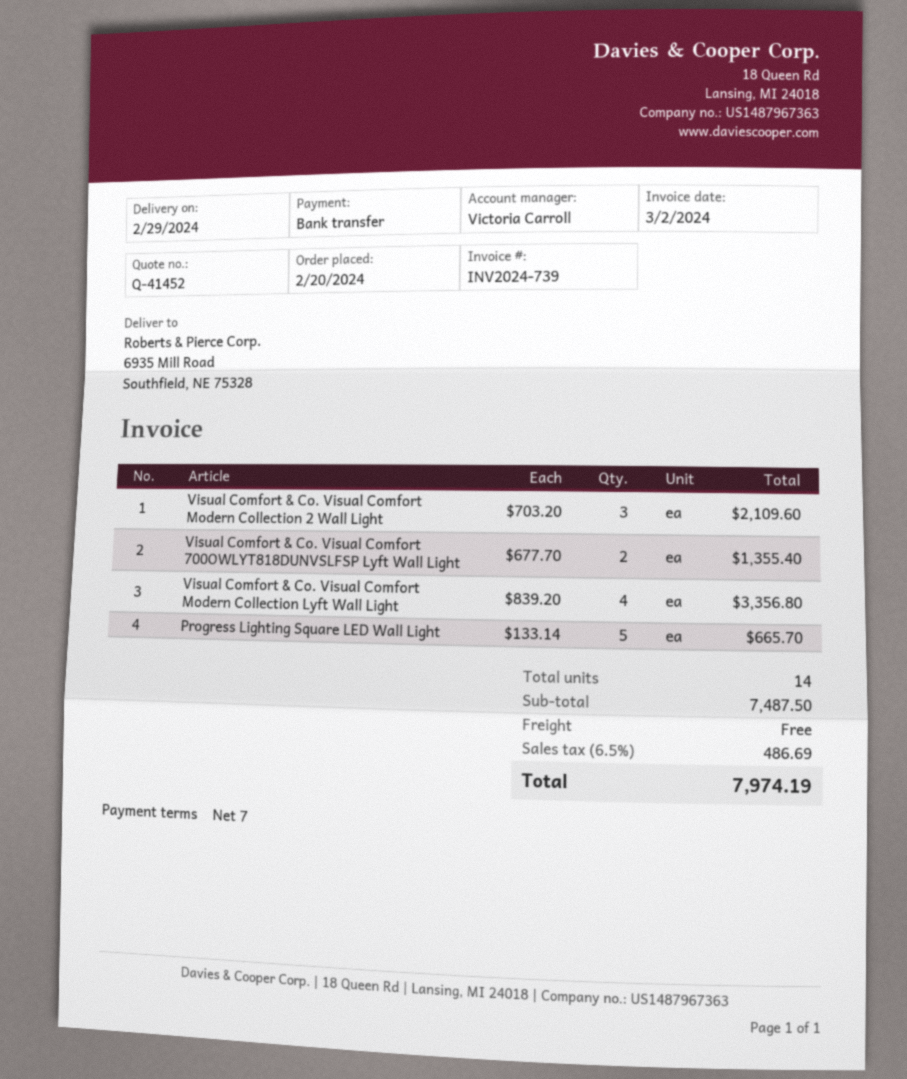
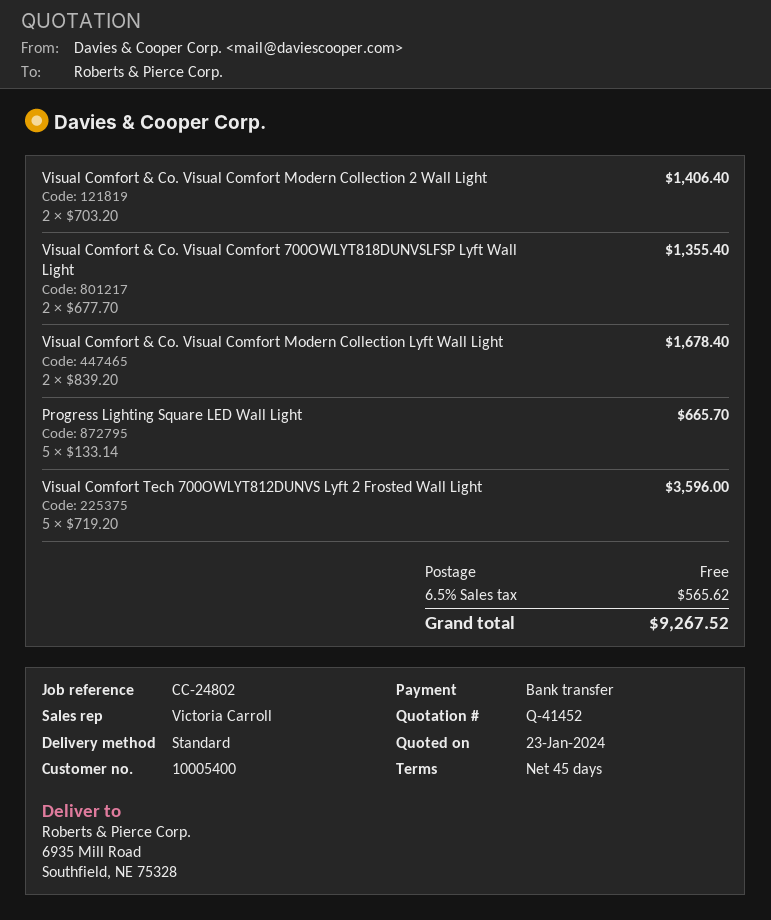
payment terms: 7 days -> 45 days
Visual Comfort & Co. Visual Comfort Modern Collection 2 Wall Light: 3 x 703.20 = 2109.60 -> 2 x 703.20 = 1406.40
Visual Comfort & Co. Visual Comfort Modern Collection Lyft Wall Light: 4 x 839.20 = 3356.80 -> 2 x 839.20 = 1678.40
Visual Comfort Tech 700OWLYT812DUNVS Lyft 2 Frosted Wall Light: none -> 5 x 719.20 = 3596.00
tax: 6.5% = 486.69 -> 6.5% = 565.62
total: 7974.19 -> 9267.52

